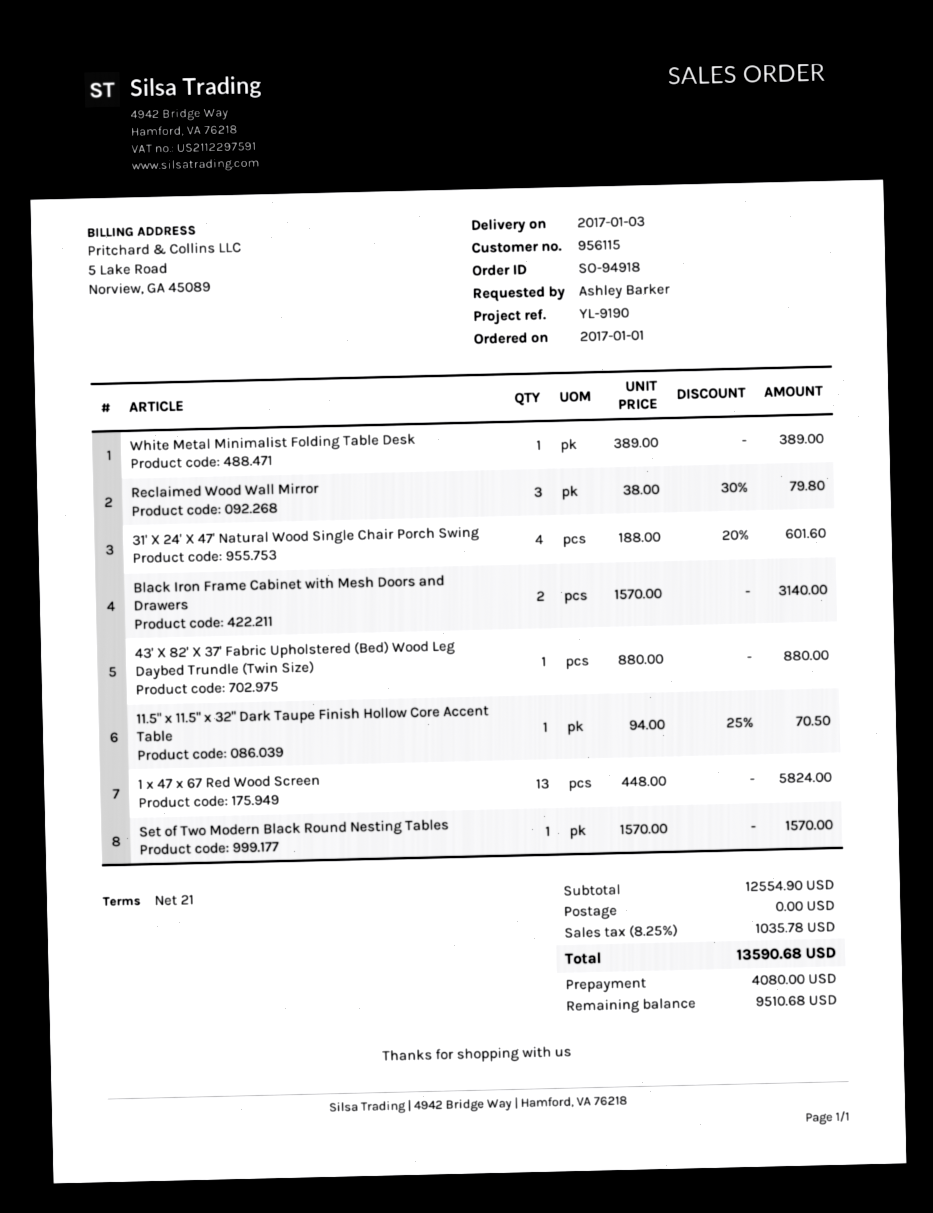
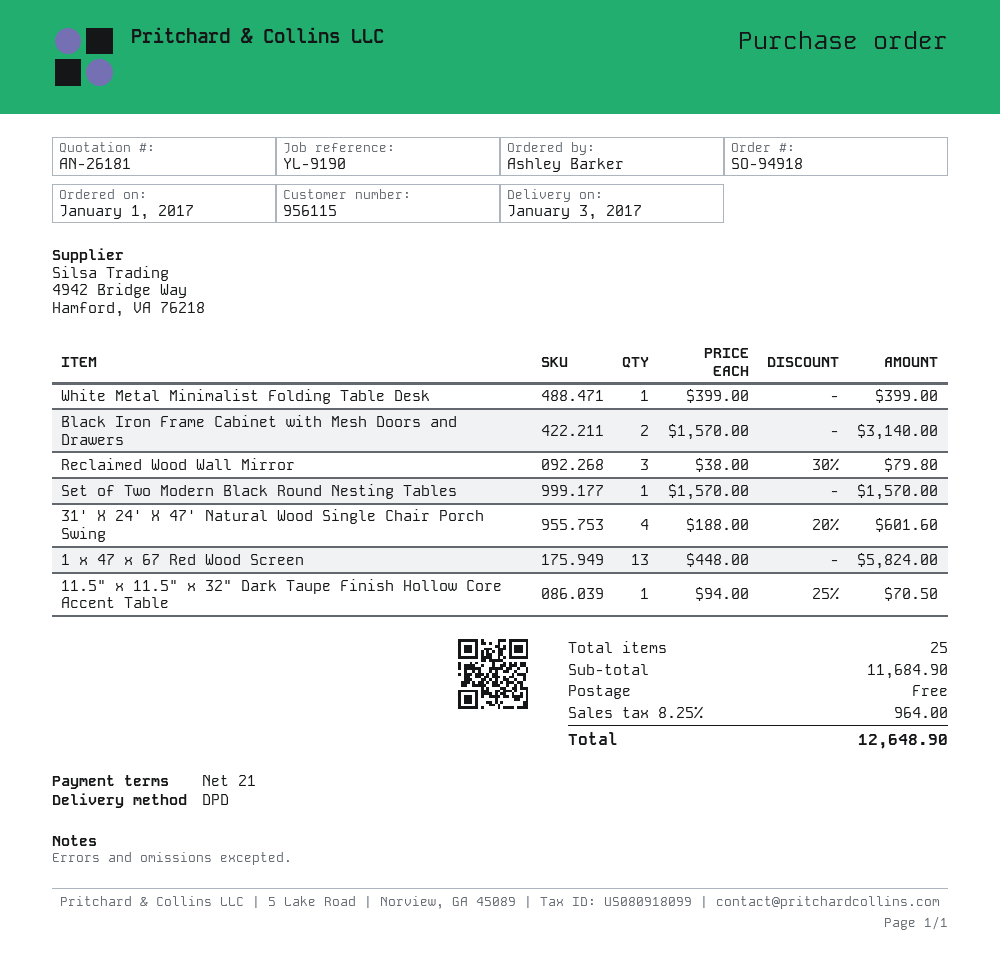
White Metal Minimalist Folding Table Desk: 1 x 389.00 = 389.00 -> 1 x 399.00 = 399.00
43' X 82' X 37' Fabric Upholstered (Bed) Wood Leg Daybed Trundle (Twin Size): 1 x 880.00 = 880.00 -> none
subtotal: 12554.90 -> 11684.90
tax: 8.25% = 1035.78 -> 8.25% = 964.00
total: 13590.68 -> 12648.90

